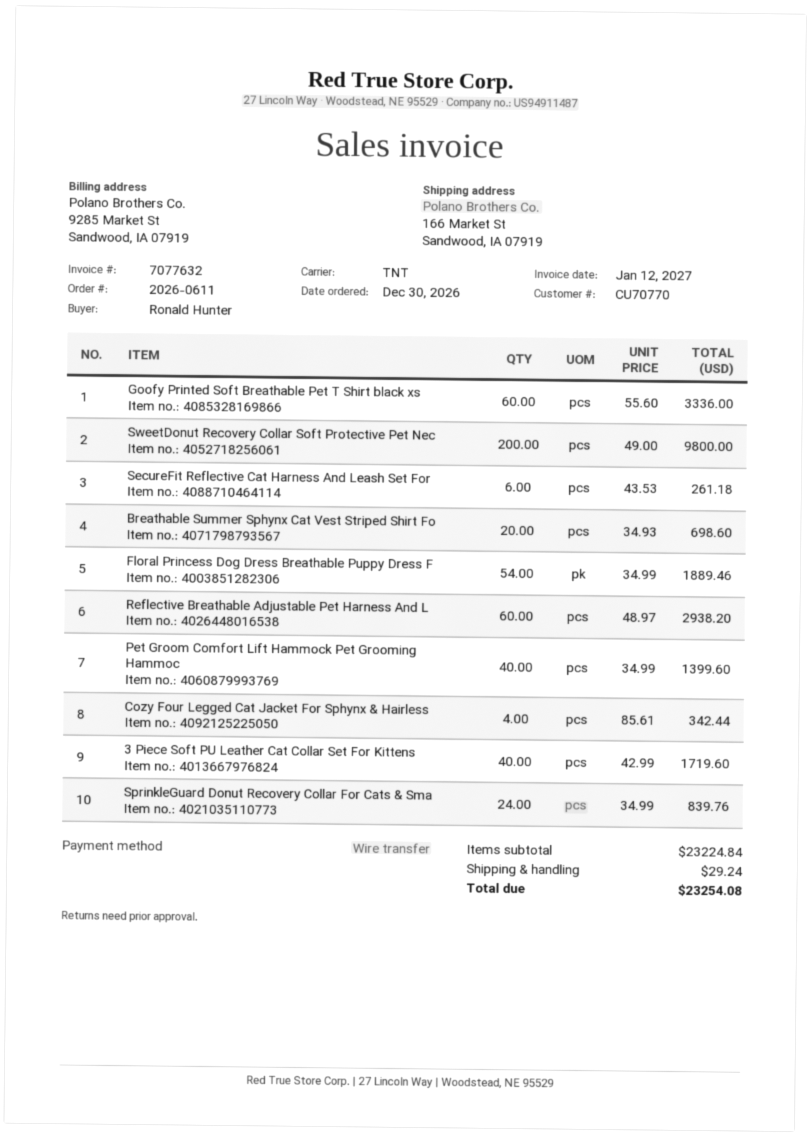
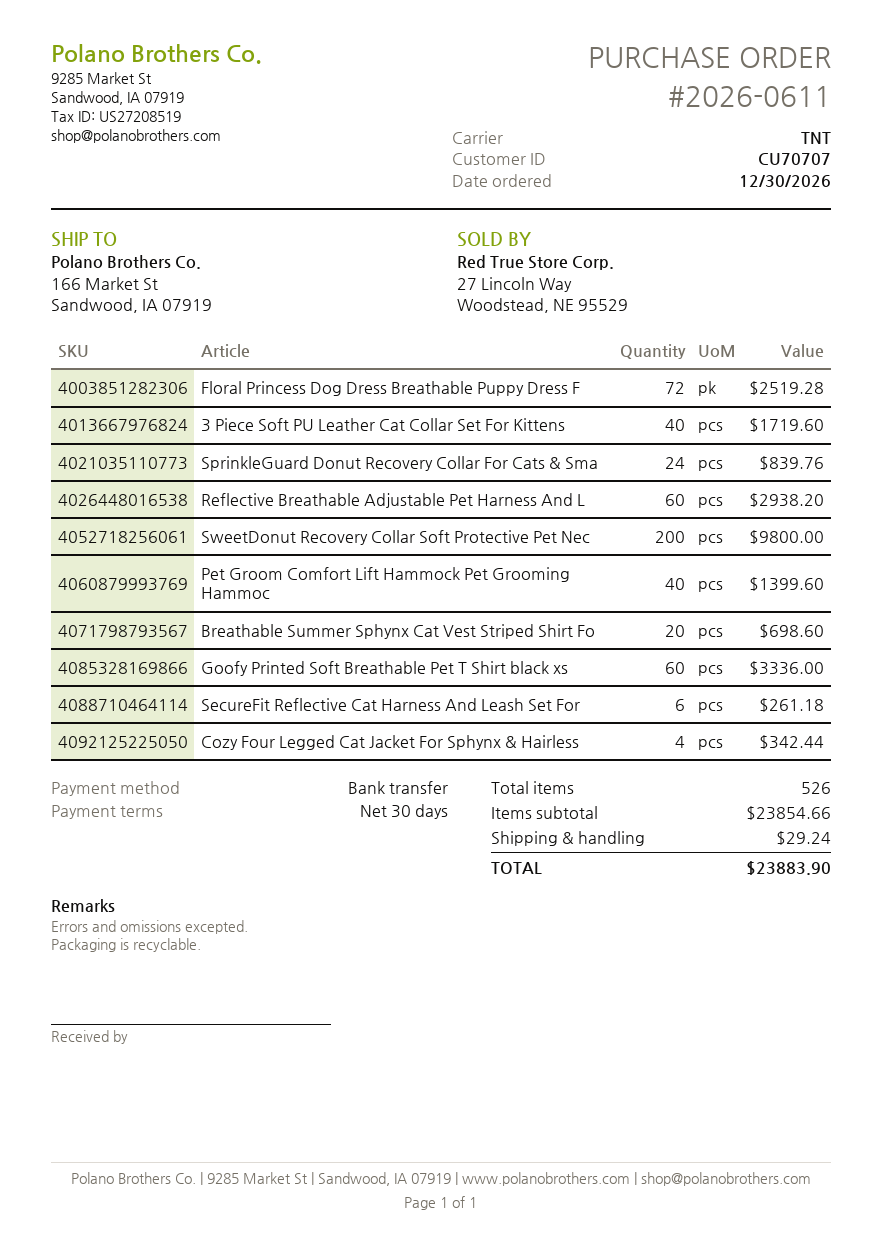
customer number: CU70770 -> CU70707
Floral Princess Dog Dress Breathable Puppy Dress F: 54 for 1889.46 -> 72 for 2519.28
subtotal: 23224.84 -> 23854.66
total: 23254.08 -> 23883.90

